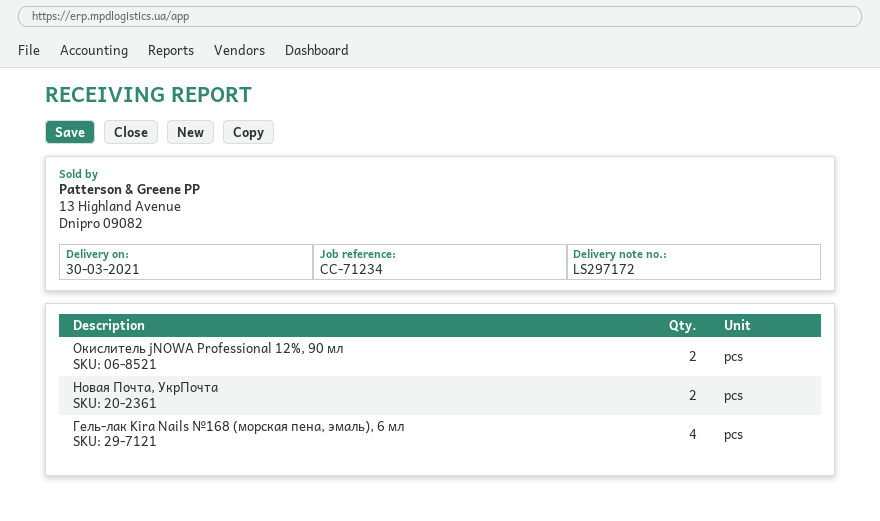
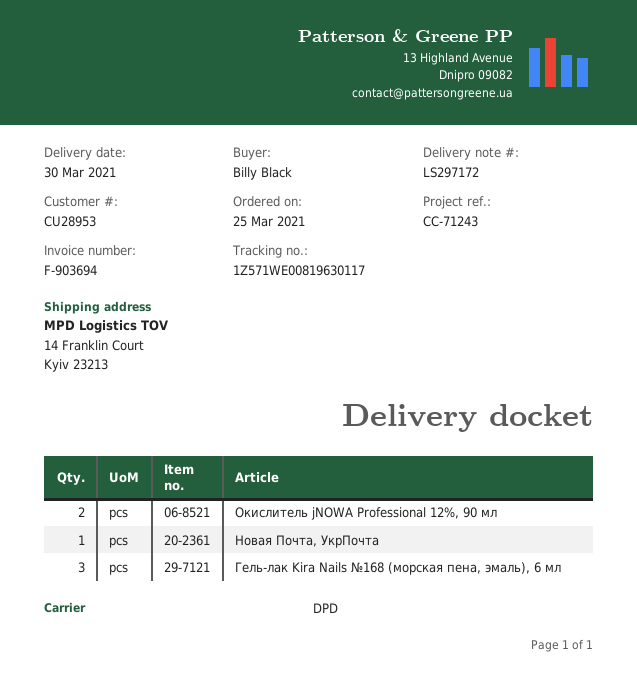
reference: CC-71234 -> CC-71243
Новая Почта, УкрПочта: 2 -> 1
Гель-лак Kira Nails №168 (морская пена, эмаль), 6 мл: 4 -> 3

